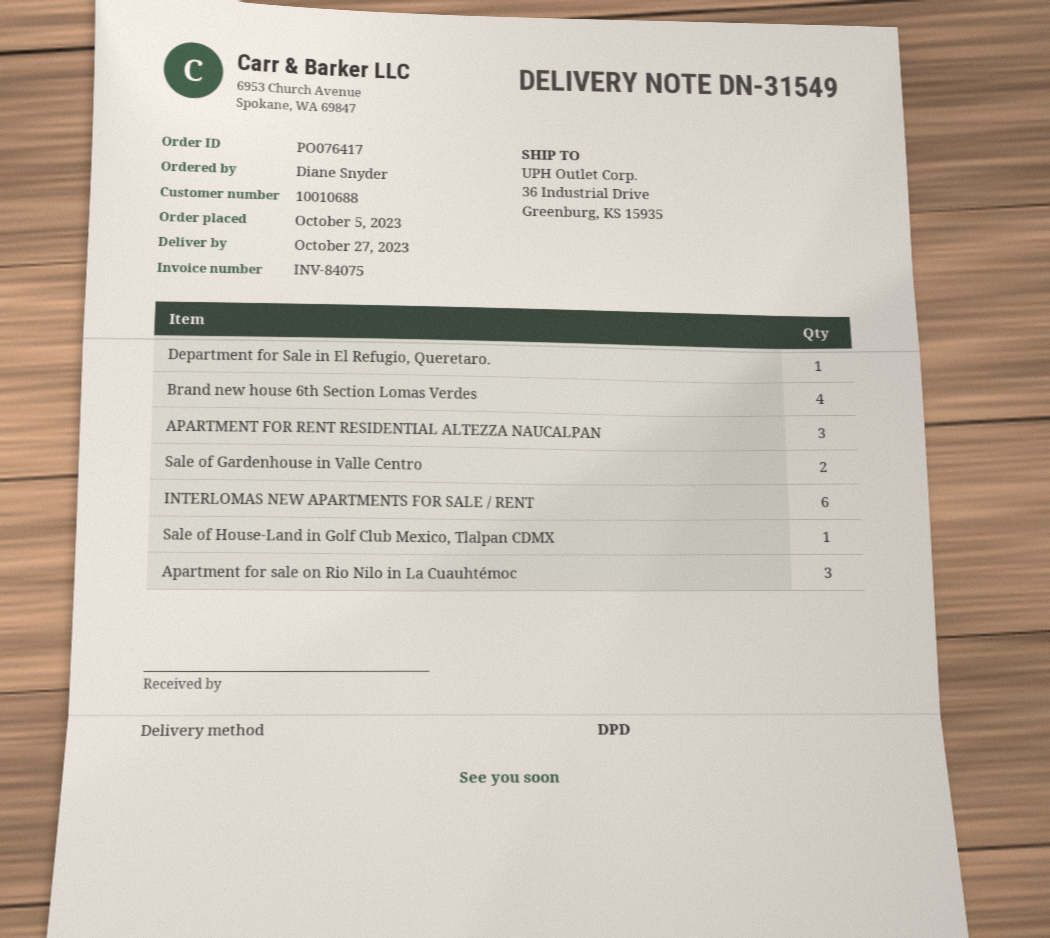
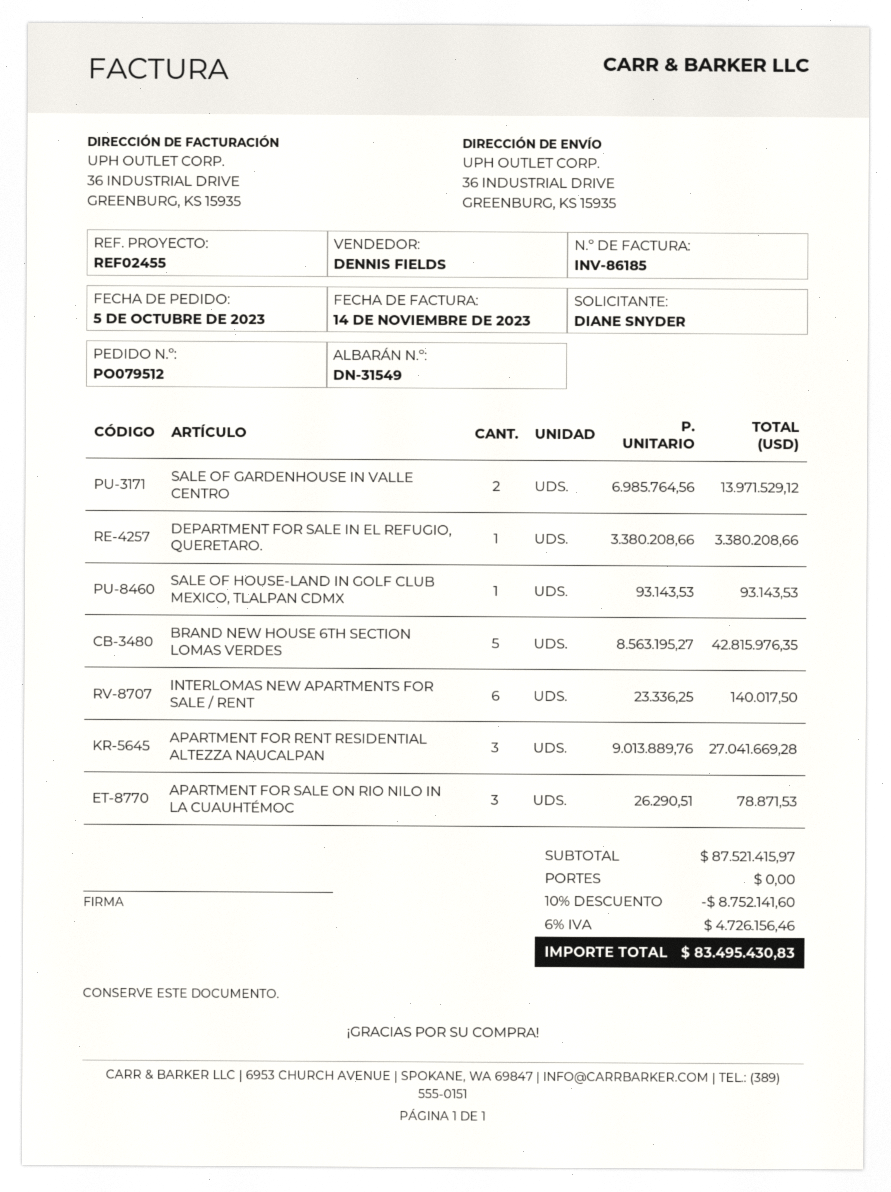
order number: PO076417 -> PO079512
invoice number: INV-84075 -> INV-86185
Brand new house 6th Section Lomas Verdes: 4 -> 5

